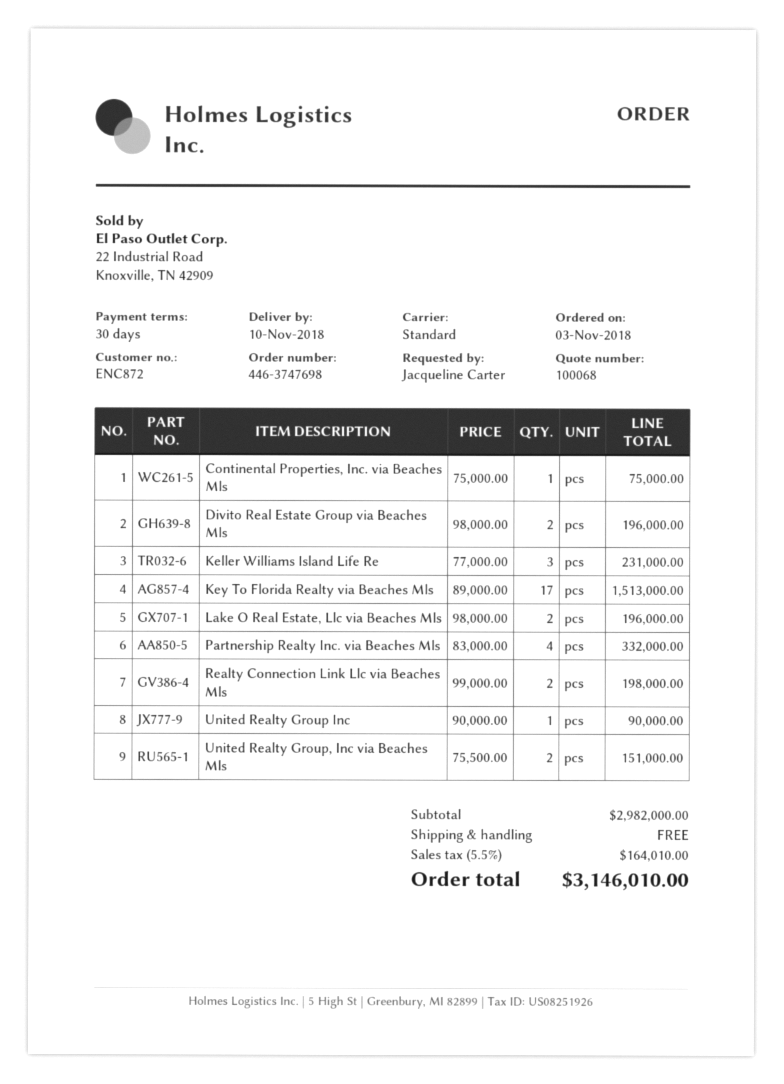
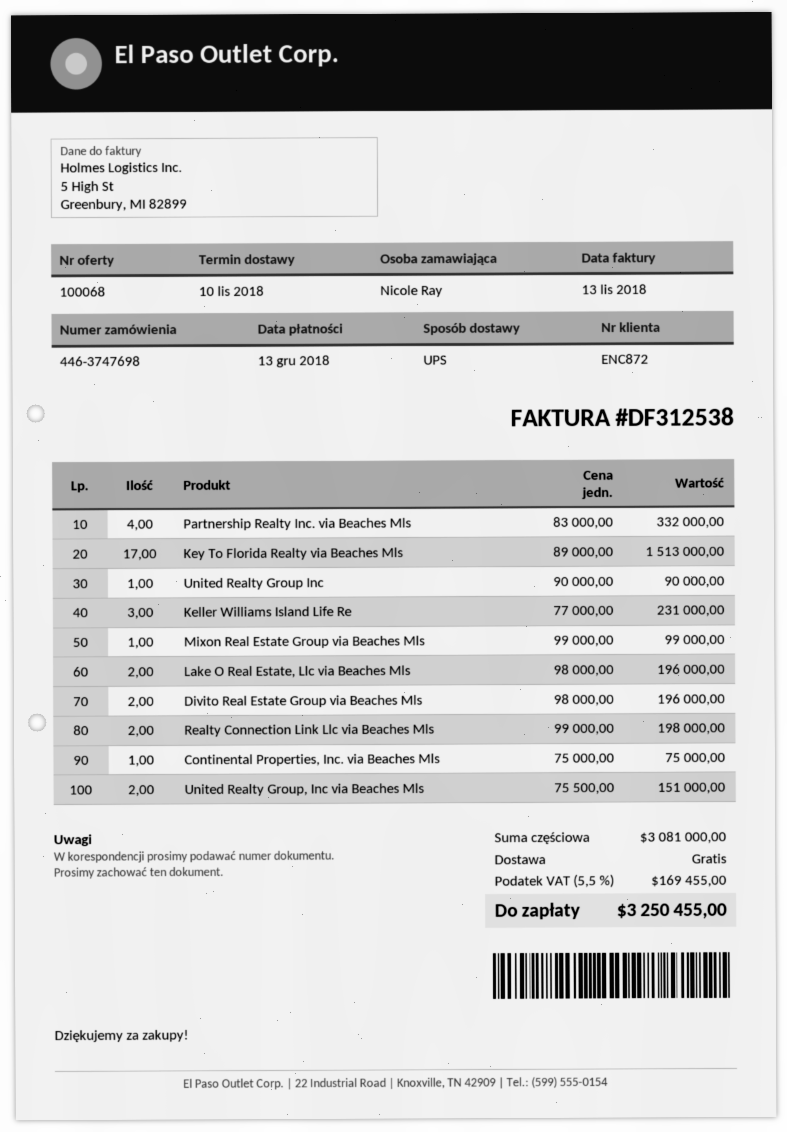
ordered by: Jacqueline Carter -> Nicole Ray
shipping method: standard -> UPS
Mixon Real Estate Group via Beaches Mls: none -> 1 x 99000.00 = 99000.00
subtotal: 2982000.00 -> 3081000.00
tax: 5.5% = 164010.00 -> 5.5% = 169455.00
total: 3146010.00 -> 3250455.00

